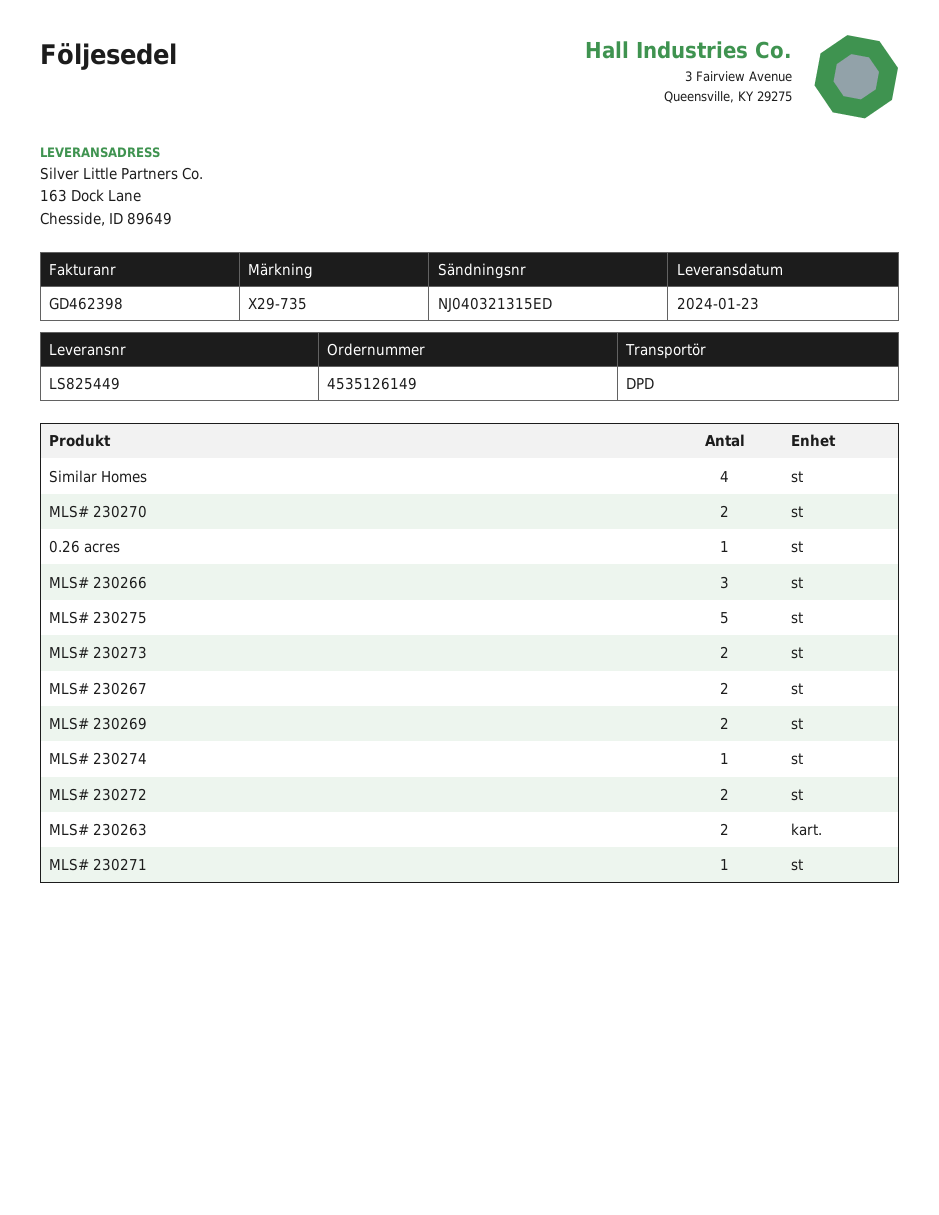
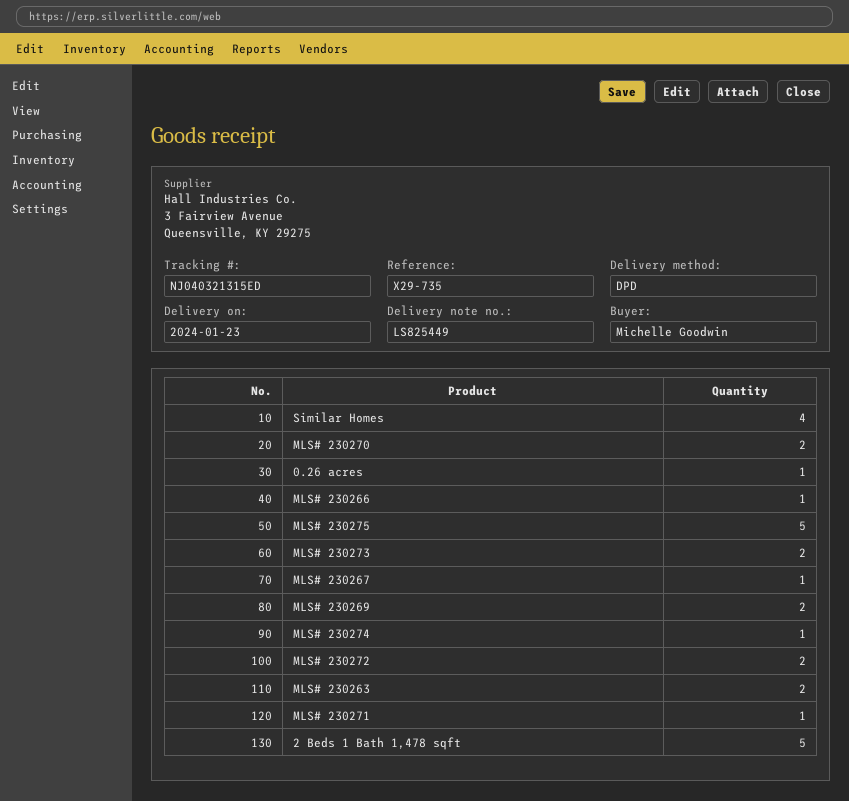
MLS# 230266: 3 -> 1
MLS# 230267: 2 -> 1
2 Beds 1 Bath 1,478 sqft: none -> 5

